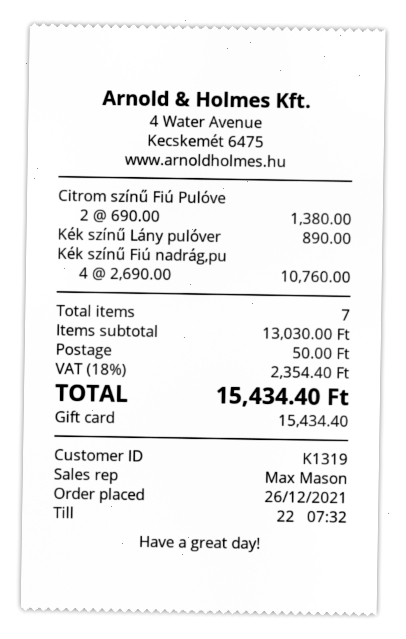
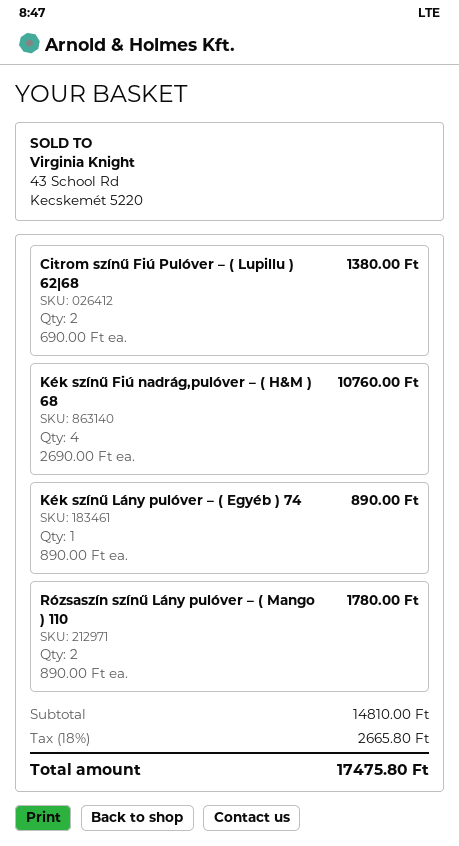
Rózsaszín színű Lány pulóver – ( Mango ) 110: none -> 2 x 890.00 = 1780.00
subtotal: 13030.00 -> 14810.00
shipping: 50.00 -> none
tax: 18% = 2354.40 -> 18% = 2665.80
total: 15434.40 -> 17475.80

